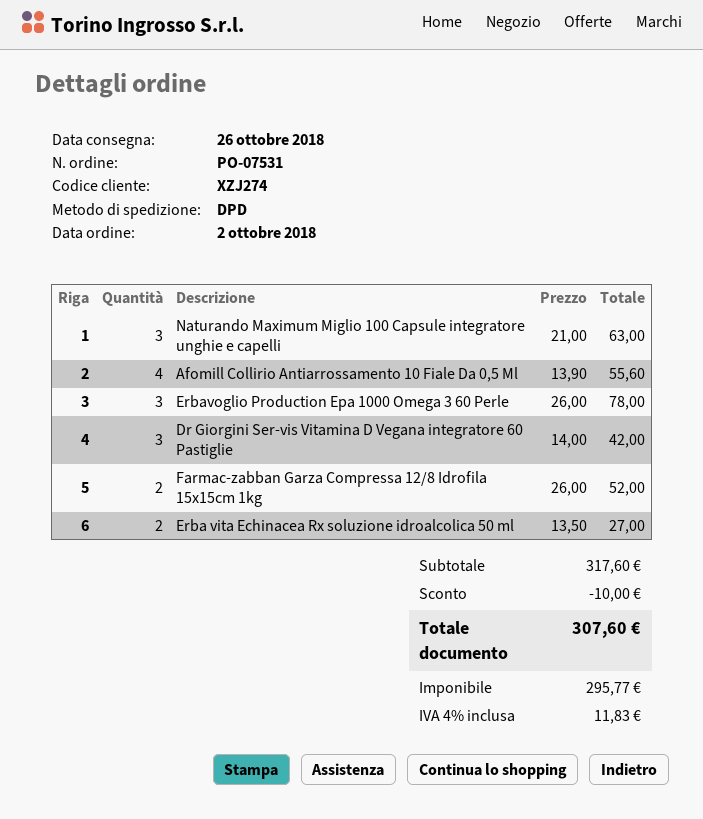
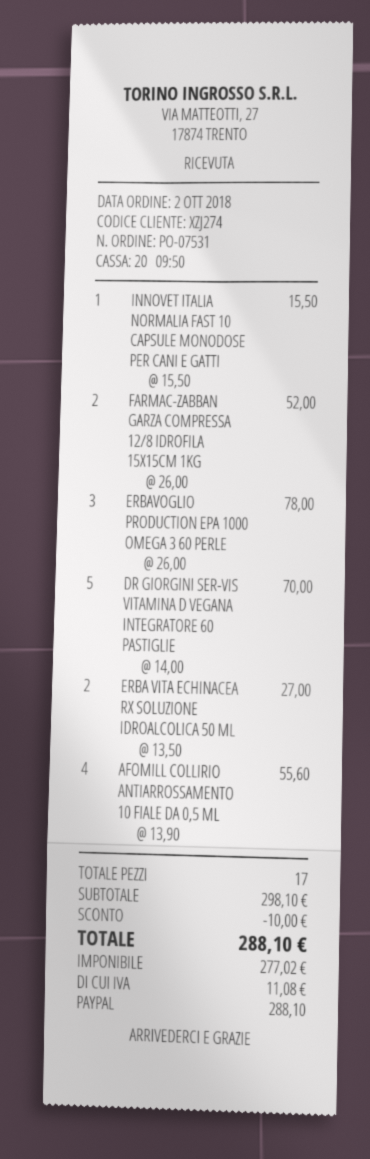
Naturando Maximum Miglio 100 Capsule integratore unghie e capelli: 3 x 21.00 = 63.00 -> none
Dr Giorgini Ser-vis Vitamina D Vegana integratore 60 Pastiglie: 3 x 14.00 = 42.00 -> 5 x 14.00 = 70.00
INNOVET ITALIA NORMALIA FAST 10 CAPSULE MONODOSE PER CANI E GATTI: none -> 1 x 15.50 = 15.50
subtotal: 317.60 -> 298.10
net: 295.77 -> 277.02
tax: 11.83 -> 11.08
total: 307.60 -> 288.10

